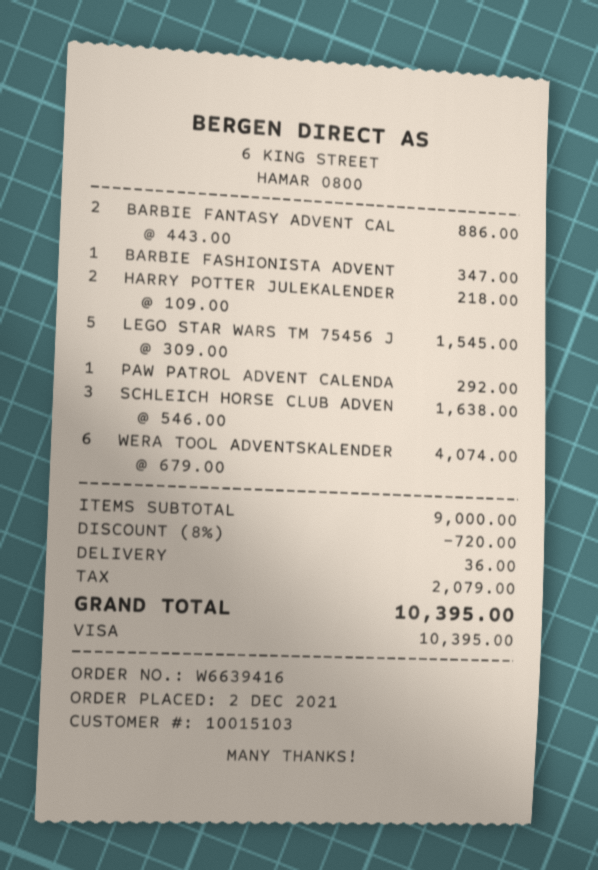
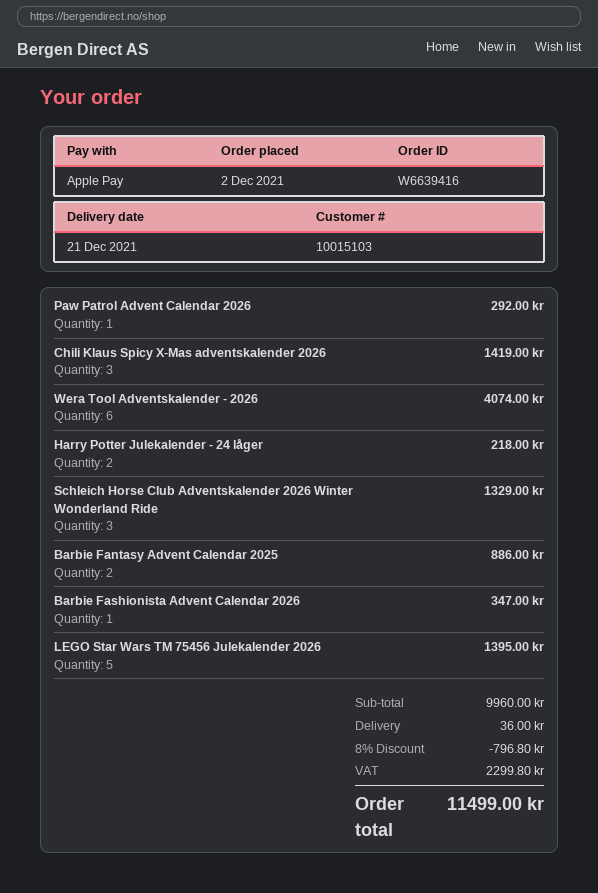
payment method: Visa -> Apple Pay
LEGO STAR WARS TM 75456 J: 5 for 1545.00 -> 5 for 1395.00
SCHLEICH HORSE CLUB ADVEN: 3 for 1638.00 -> 3 for 1329.00
Chili Klaus Spicy X-Mas adventskalender 2026: none -> 3 for 1419.00
subtotal: 9000.00 -> 9960.00
discount: 8% = 720.00 -> 8% = 796.80
tax: 2079.00 -> 2299.80
total: 10395.00 -> 11499.00

